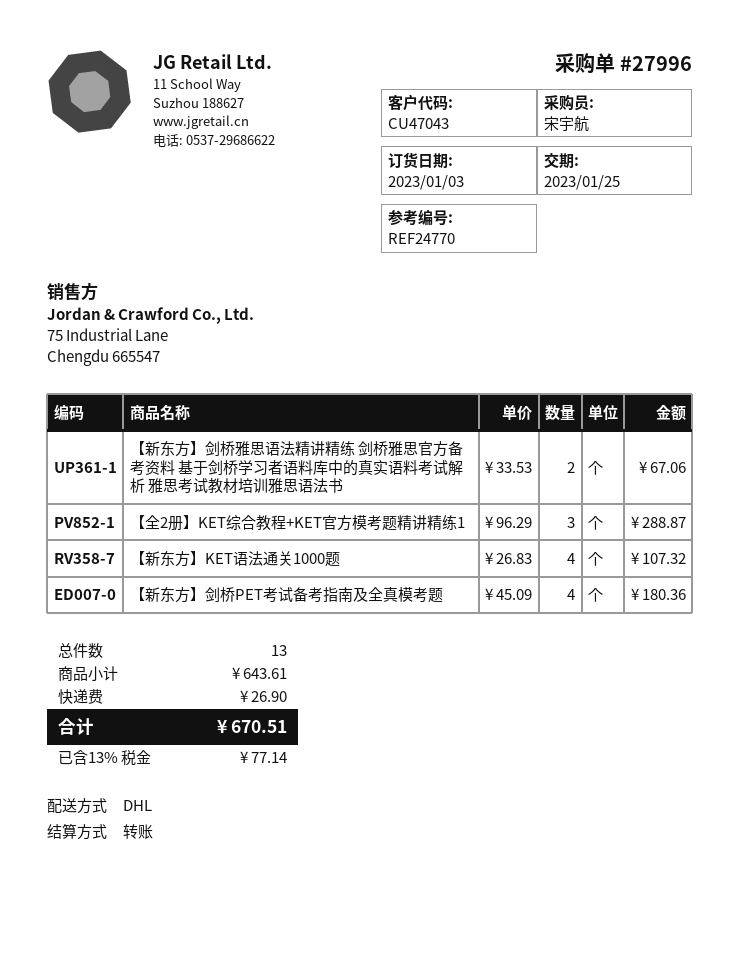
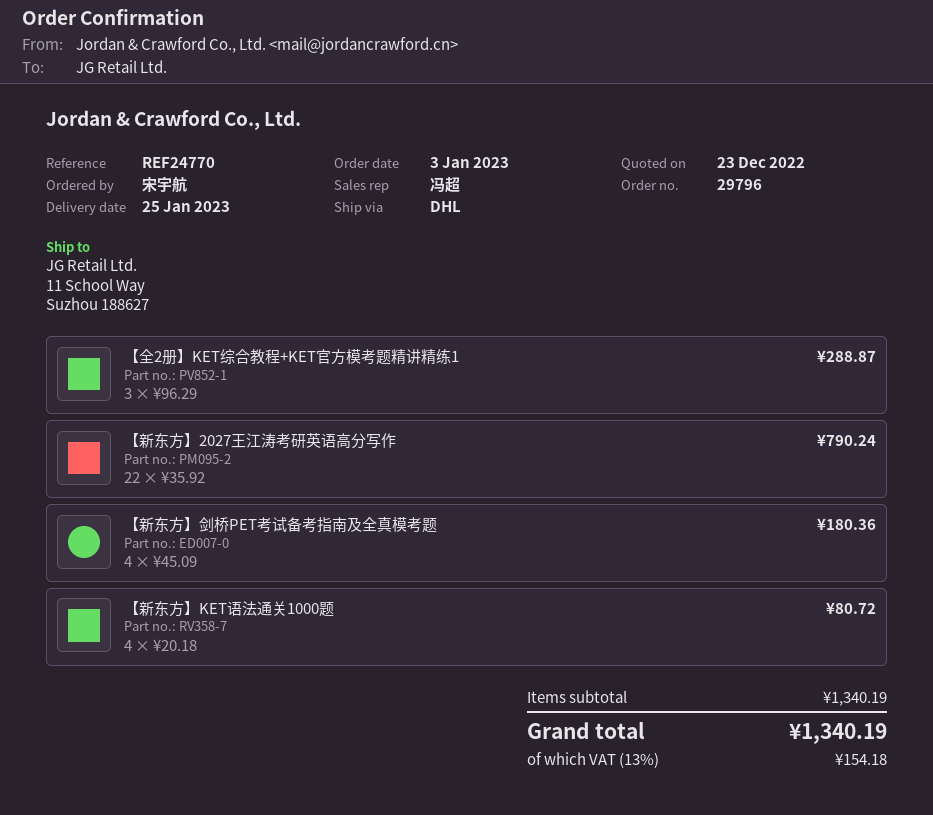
order number: 27996 -> 29796
【新东方】剑桥雅思语法精讲精练 剑桥雅思官方备考资料 基于剑桥学习者语料库中的真实语料考试解析 雅思考试教材培训雅思语法书: 2 x 33.53 = 67.06 -> none
【新东方】KET语法通关1000题: 4 x 26.83 = 107.32 -> 4 x 20.18 = 80.72
【新东方】2027王江涛考研英语高分写作: none -> 22 x 35.92 = 790.24
subtotal: 643.61 -> 1340.19
shipping: 26.90 -> none
tax: 13% = 77.14 -> 13% = 154.18
total: 670.51 -> 1340.19

